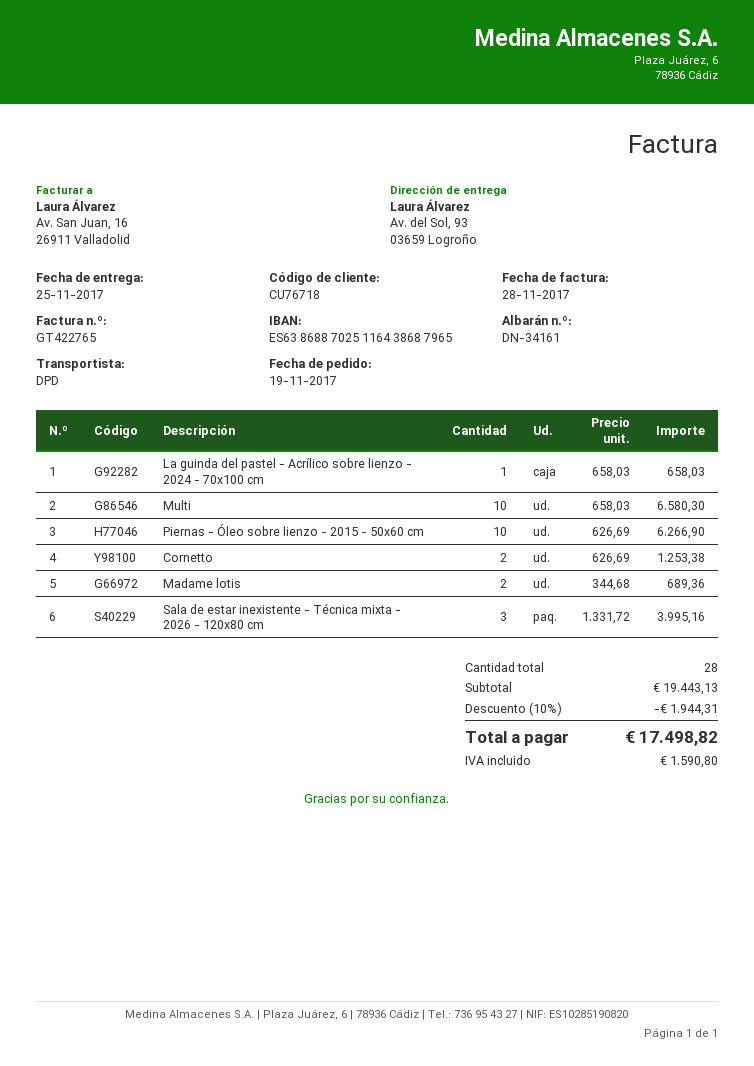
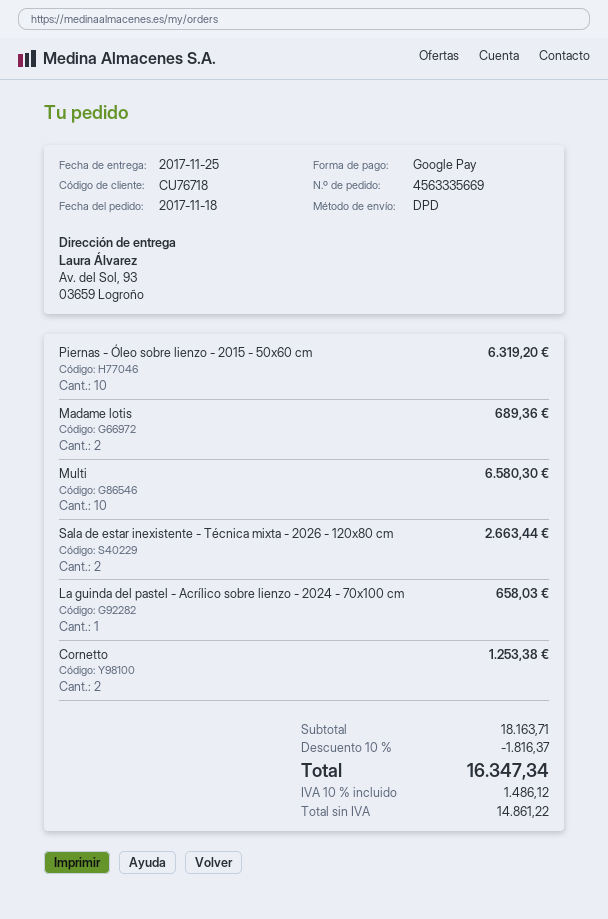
order date: 2017-11-19 -> 2017-11-18
Piernas - Óleo sobre lienzo - 2015 - 50x60 cm: 10 for 6266.90 -> 10 for 6319.20
Sala de estar inexistente - Técnica mixta - 2026 - 120x80 cm: 3 for 3995.16 -> 2 for 2663.44
subtotal: 19443.13 -> 18163.71
discount: 10% = 1944.31 -> 10% = 1816.37
tax: 1590.80 -> 1486.12
total: 17498.82 -> 16347.34

